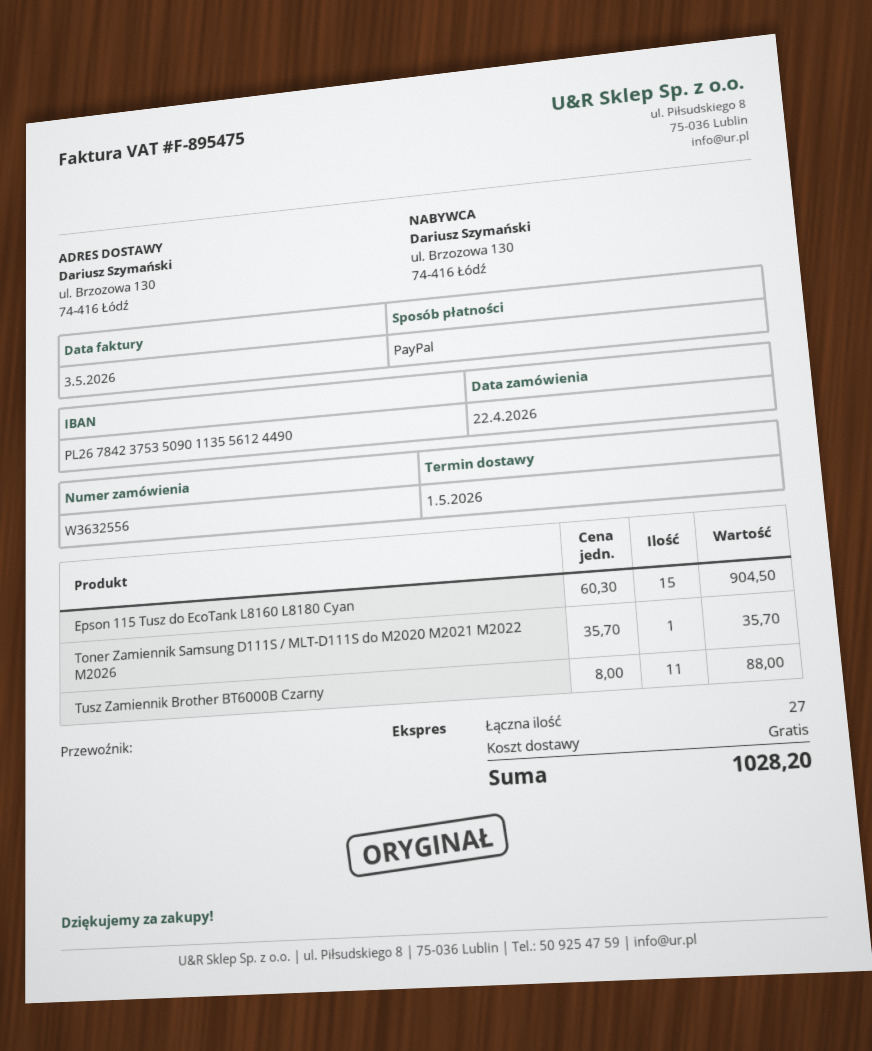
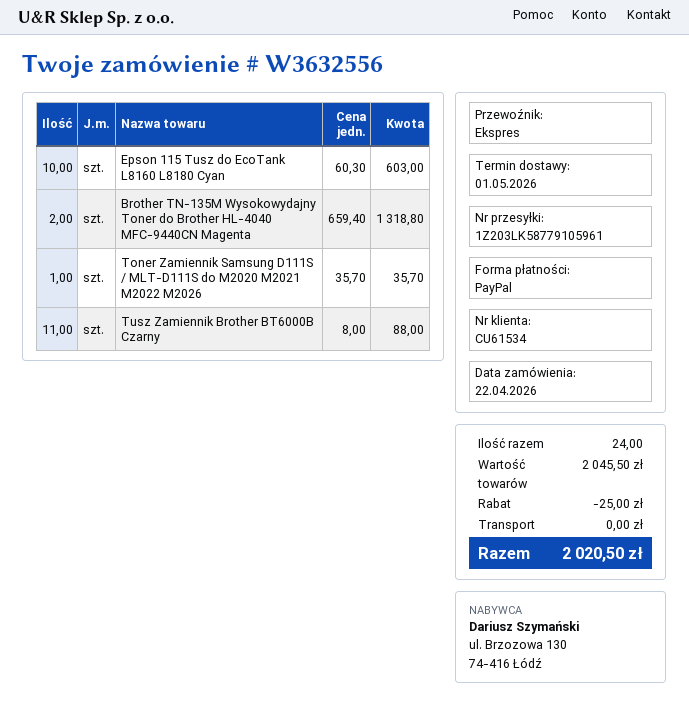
Epson 115 Tusz do EcoTank L8160 L8180 Cyan: 15 x 60.30 = 904.50 -> 10 x 60.30 = 603.00
Brother TN-135M Wysokowydajny Toner do Brother HL-4040 MFC-9440CN Magenta: none -> 2 x 659.40 = 1318.80
total quantity: 27 -> 24
discount: none -> 25.00
total: 1028.20 -> 2020.50

